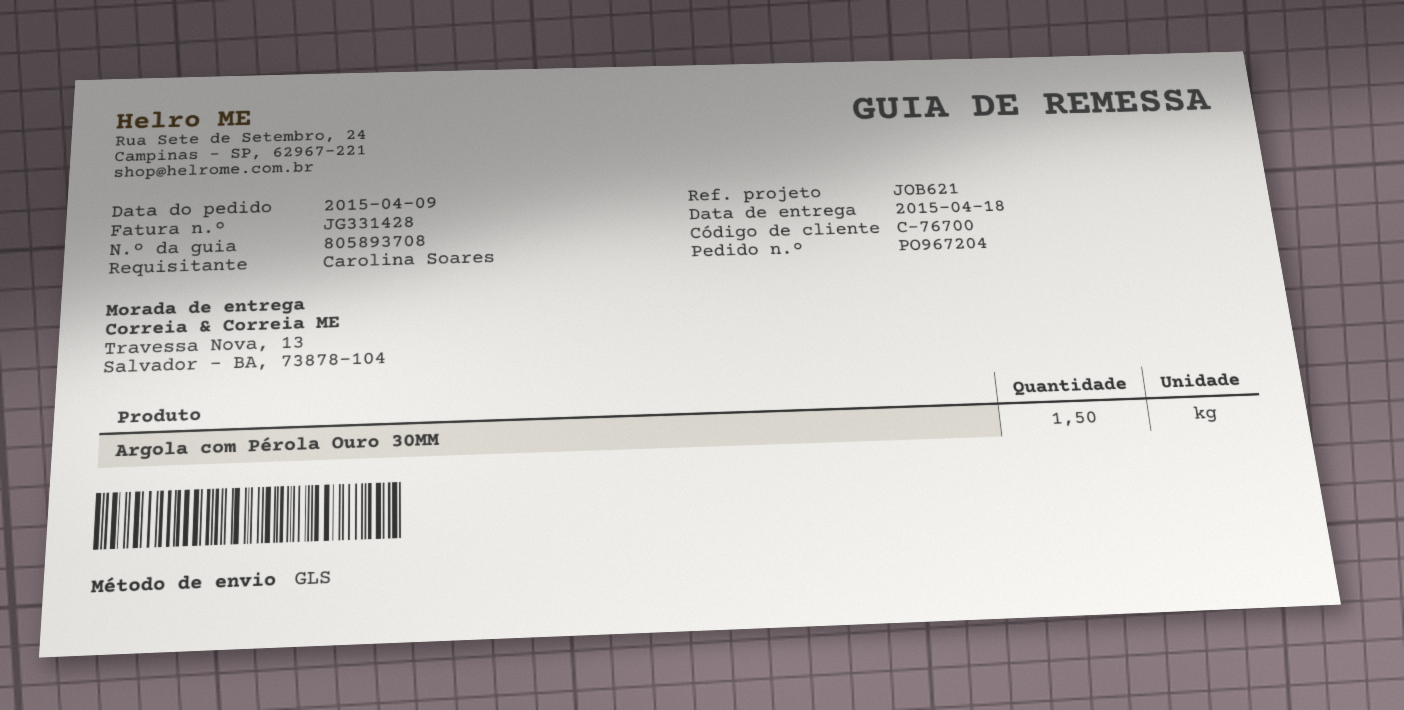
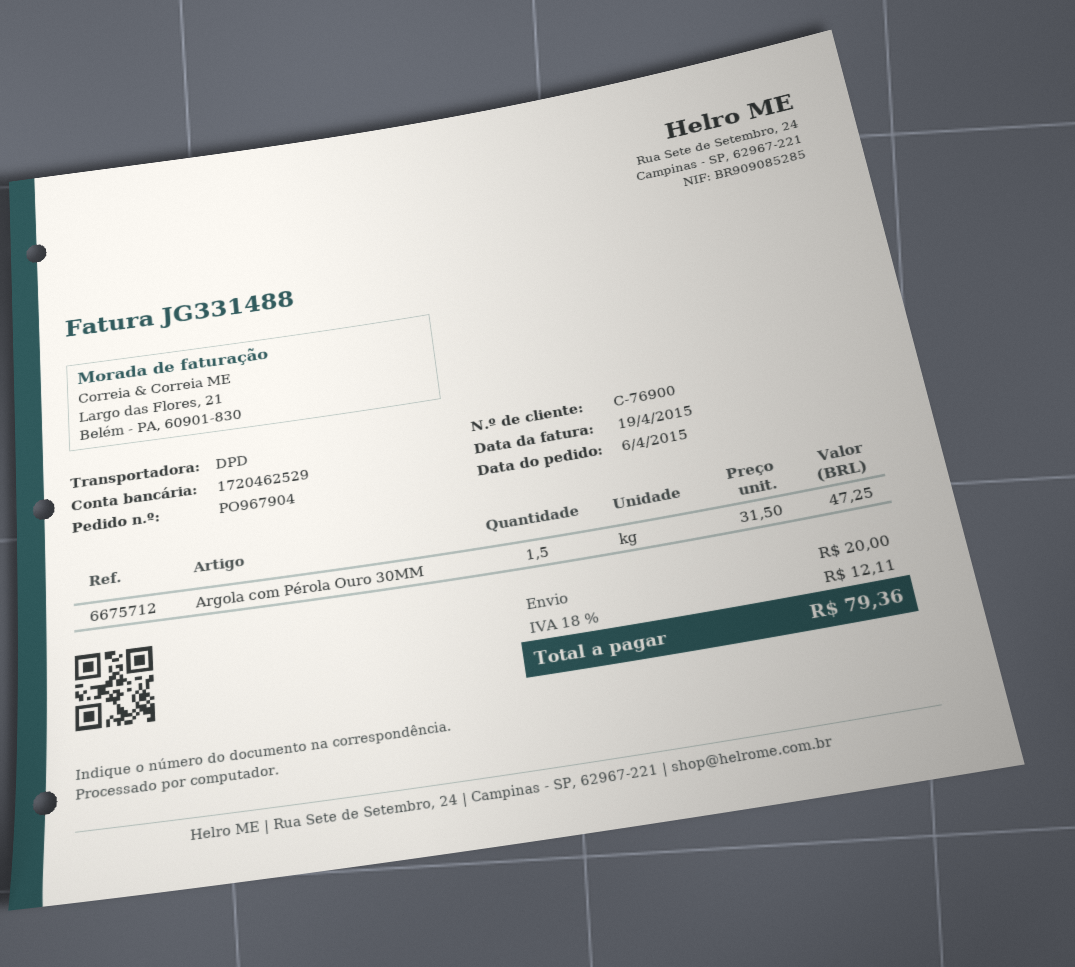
order number: PO967204 -> PO967904
order date: 2015-04-09 -> 2015-04-06
invoice number: JG331428 -> JG331488
customer number: C-76700 -> C-76900
shipping method: GLS -> DPD

